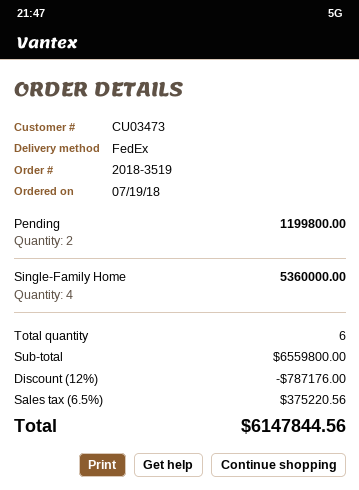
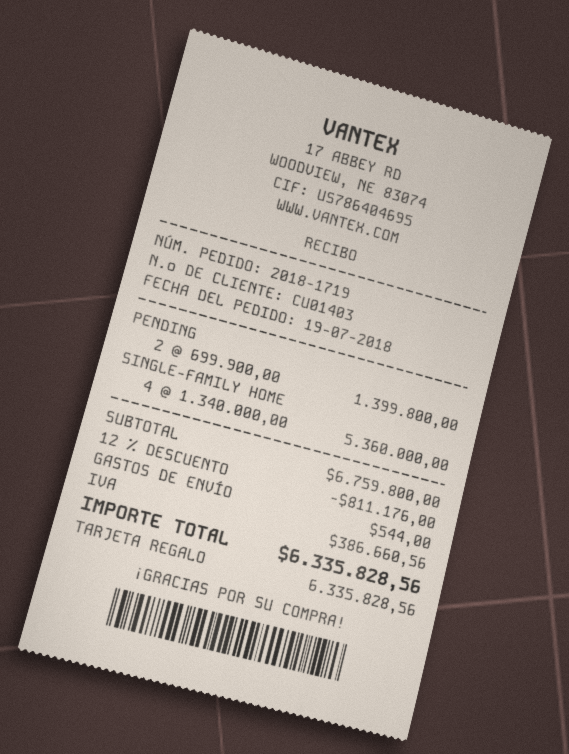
order number: 2018-3519 -> 2018-1719
customer number: CU03473 -> CU01403
Pending: 2 for 1199800.00 -> 2 for 1399800.00
subtotal: 6559800.00 -> 6759800.00
discount: 12% = 787176.00 -> 12% = 811176.00
shipping: none -> 544.00
tax: 375220.56 -> 386660.56
total: 6147844.56 -> 6335828.56

